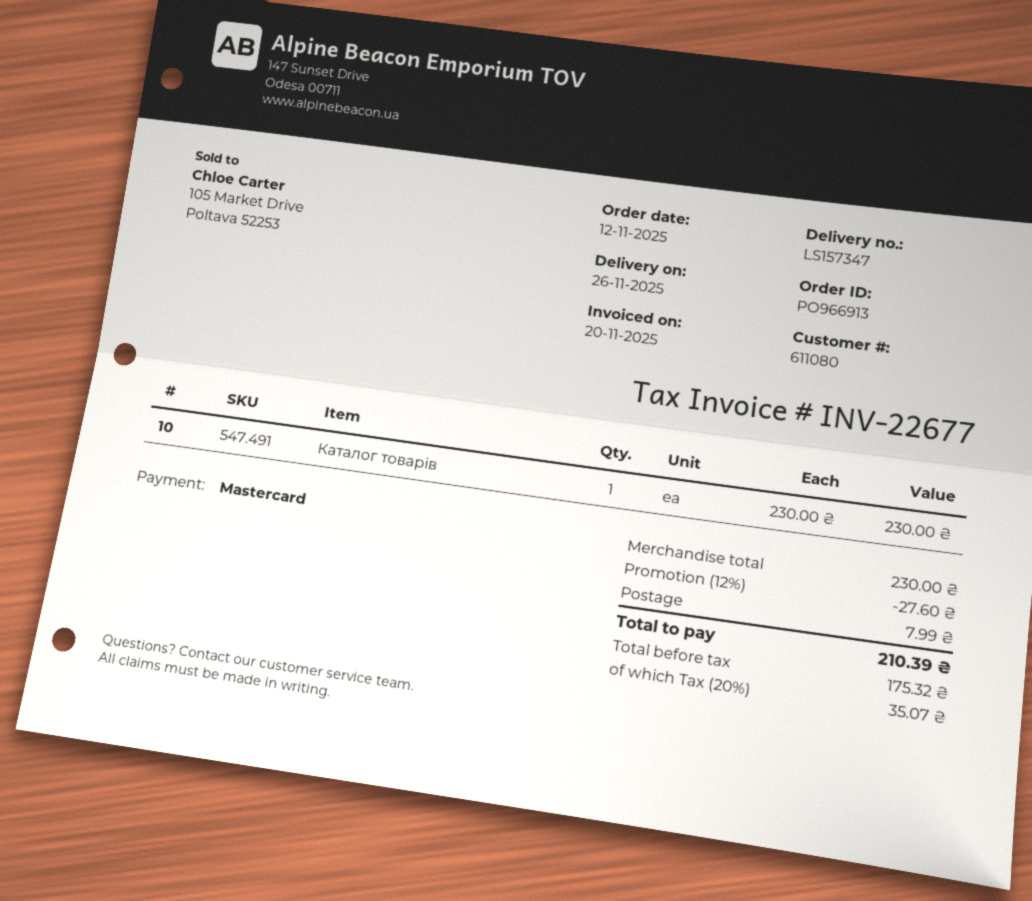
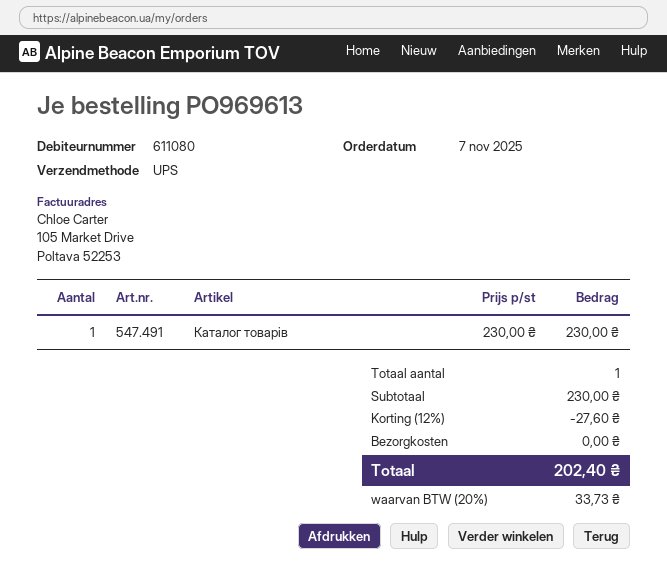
order number: PO966913 -> PO969613
order date: 2025-11-12 -> 2025-11-07
shipping: 7.99 -> 0.00
tax: 20% = 35.07 -> 20% = 33.73
total: 210.39 -> 202.40

